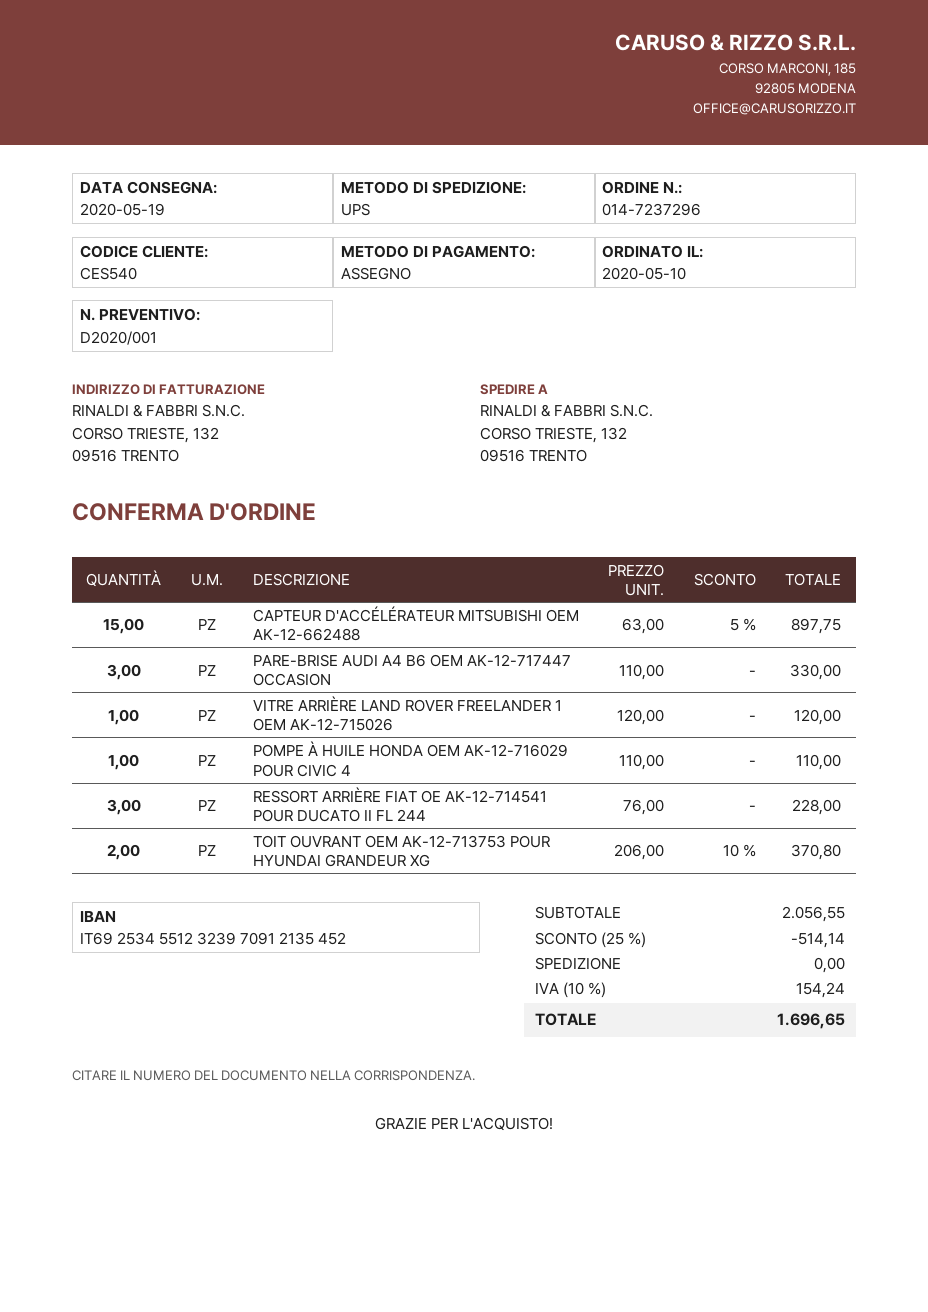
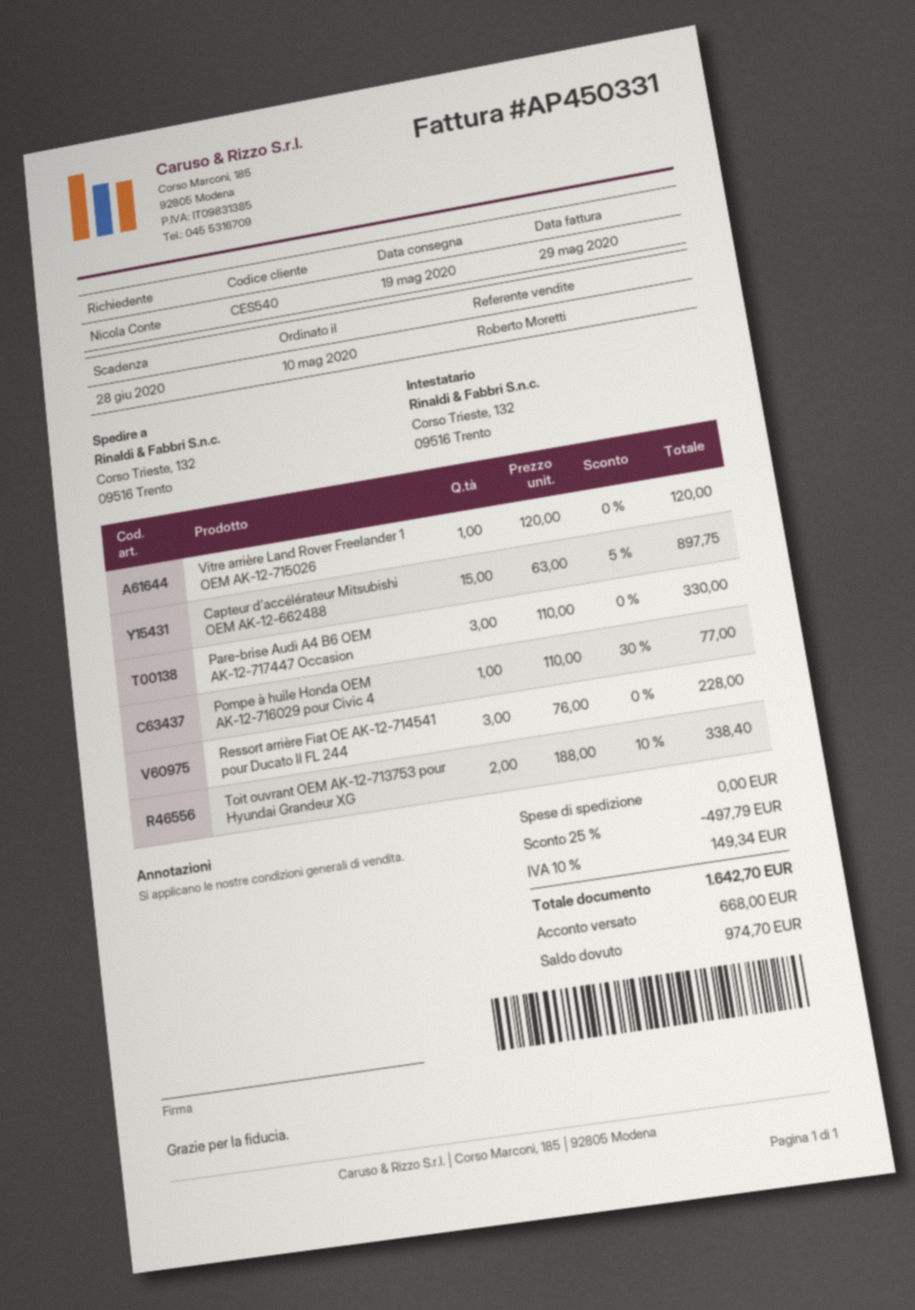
POMPE À HUILE HONDA OEM AK-12-716029 POUR CIVIC 4: 1 x 110.00 = 110.00 -> 1 x 110.00 - 30% = 77.00
TOIT OUVRANT OEM AK-12-713753 POUR HYUNDAI GRANDEUR XG: 2 x 206.00 - 10% = 370.80 -> 2 x 188.00 - 10% = 338.40
discount: 25% = 514.14 -> 25% = 497.79
tax: 10% = 154.24 -> 10% = 149.34
total: 1696.65 -> 1642.70

